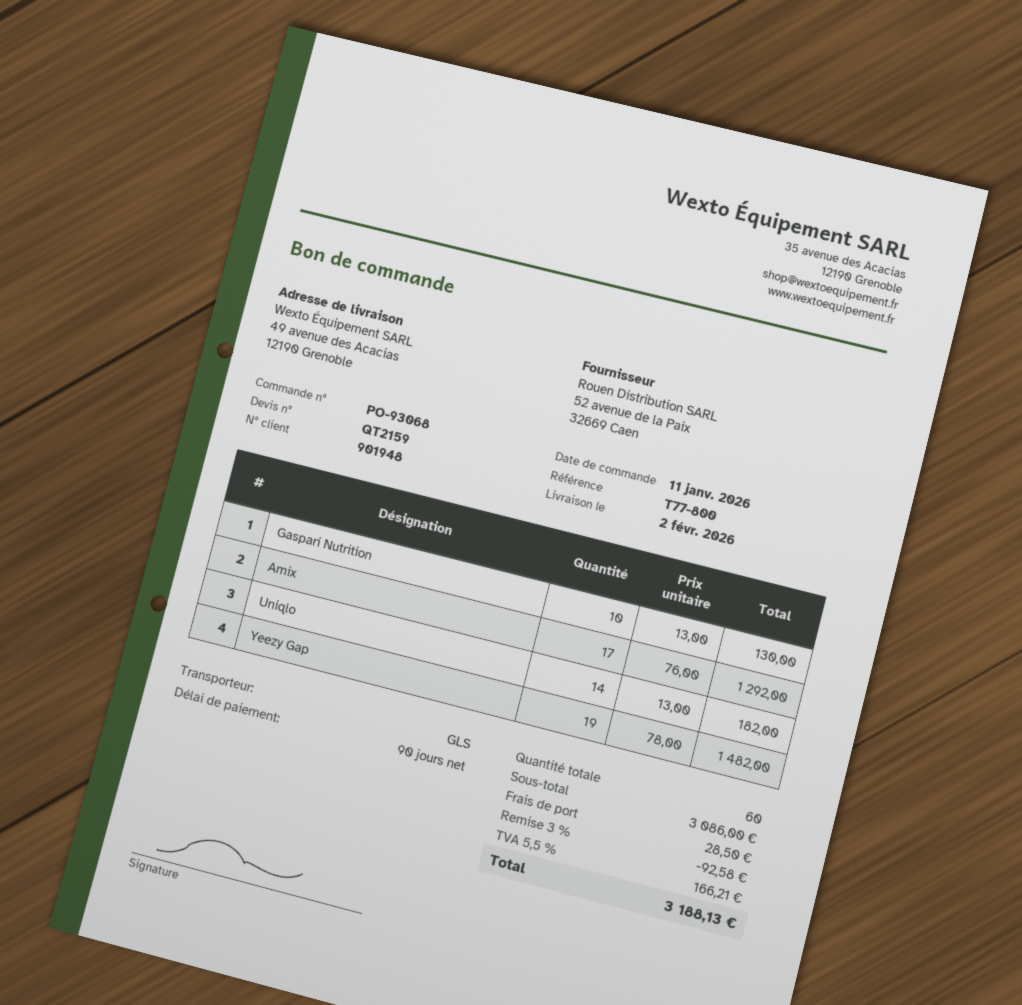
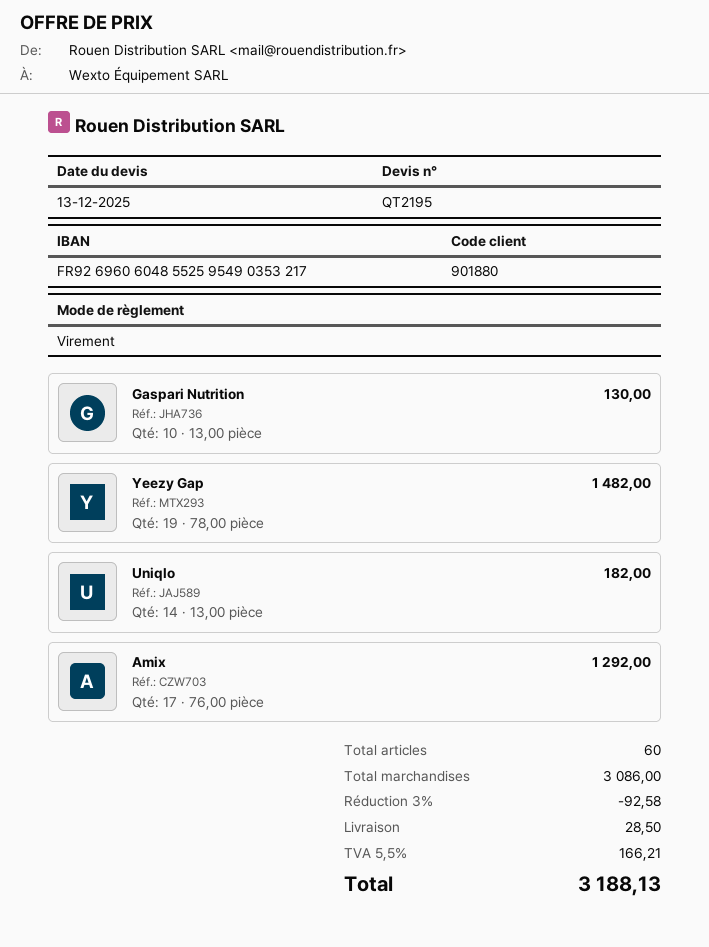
quote number: QT2159 -> QT2195
customer number: 901948 -> 901880

